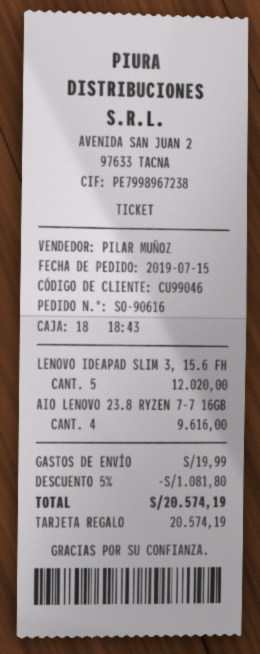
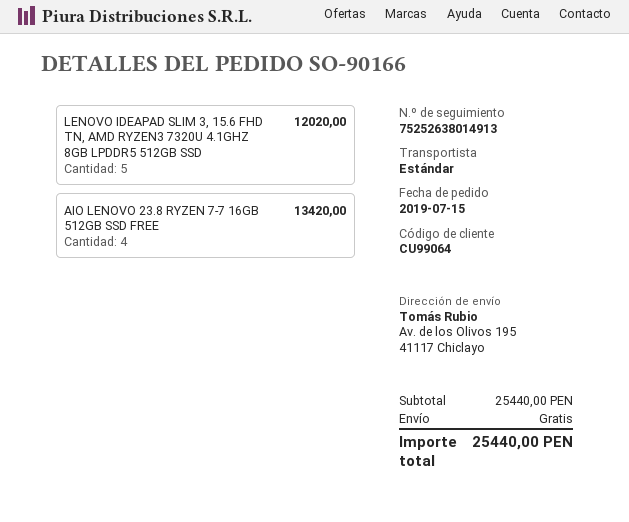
order number: SO-90616 -> SO-90166
customer number: CU99046 -> CU99064
AIO LENOVO 23.8 RYZEN 7-7 16GB: 4 for 9616.00 -> 4 for 13420.00
discount: 5% = 1081.80 -> none
shipping: 19.99 -> 0.00
total: 20574.19 -> 25440.00

